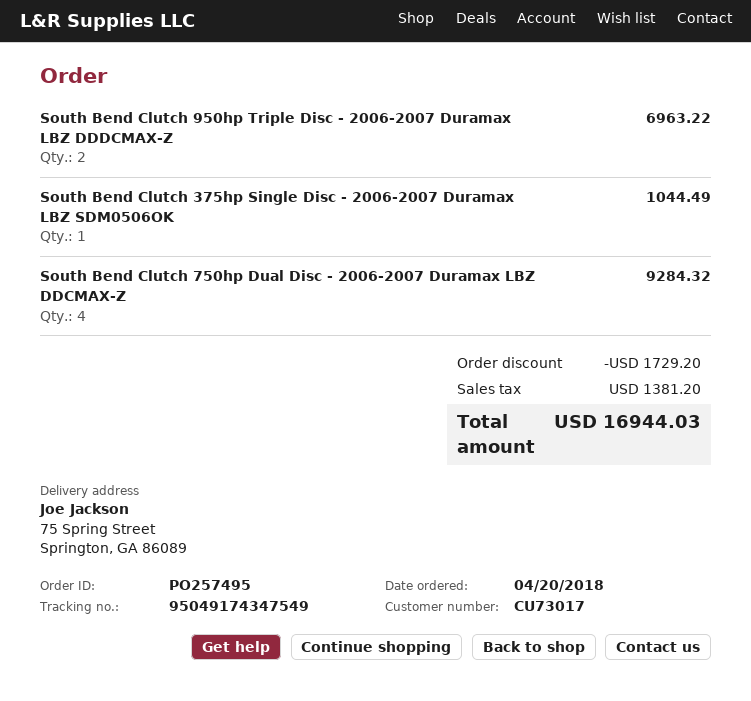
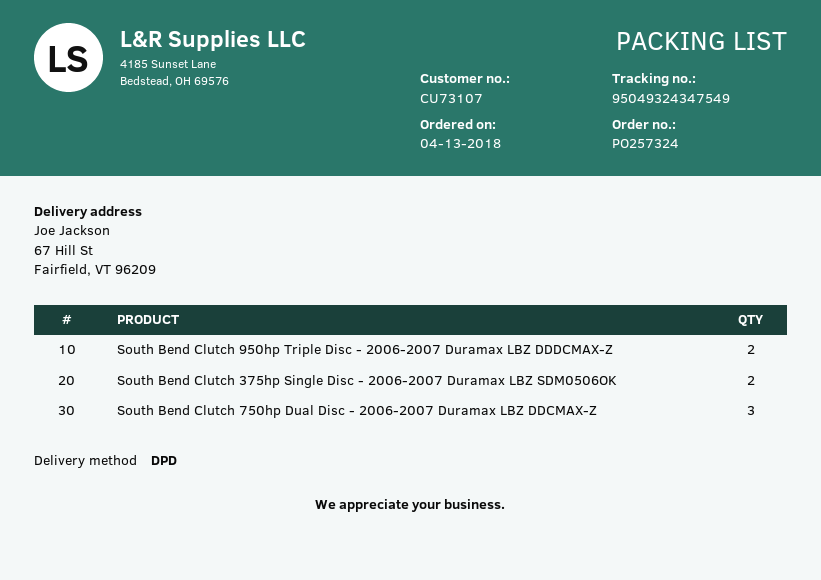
order number: PO257495 -> PO257324
order date: 2018-04-20 -> 2018-04-13
customer number: CU73017 -> CU73107
tracking number: 95049174347549 -> 95049324347549
ship to: 75 Spring Street, Springton, GA 86089 -> 67 Hill St, Fairfield, VT 96209
South Bend Clutch 375hp Single Disc - 2006-2007 Duramax LBZ SDM0506OK: 1 -> 2
South Bend Clutch 750hp Dual Disc - 2006-2007 Duramax LBZ DDCMAX-Z: 4 -> 3

